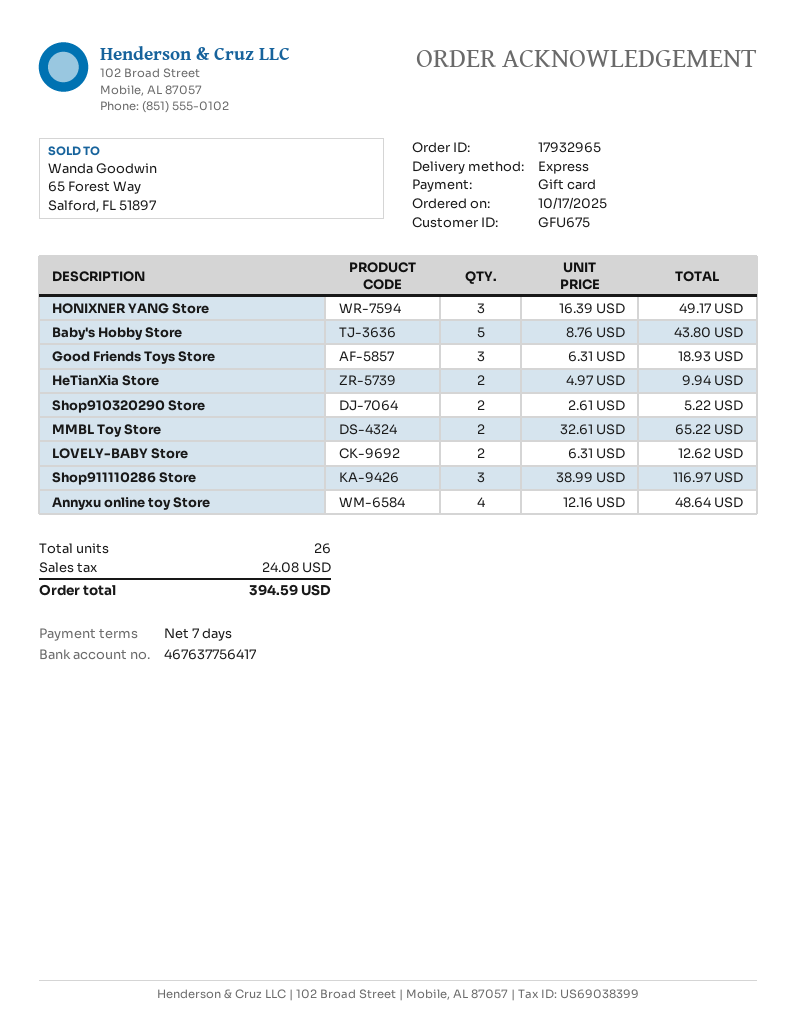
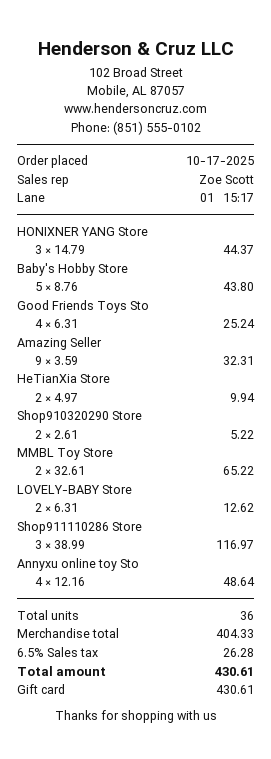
HONIXNER YANG Store: 3 x 16.39 = 49.17 -> 3 x 14.79 = 44.37
Good Friends Toys Store: 3 x 6.31 = 18.93 -> 4 x 6.31 = 25.24
Amazing Seller: none -> 9 x 3.59 = 32.31
total quantity: 26 -> 36
tax: 24.08 -> 26.28
total: 394.59 -> 430.61

